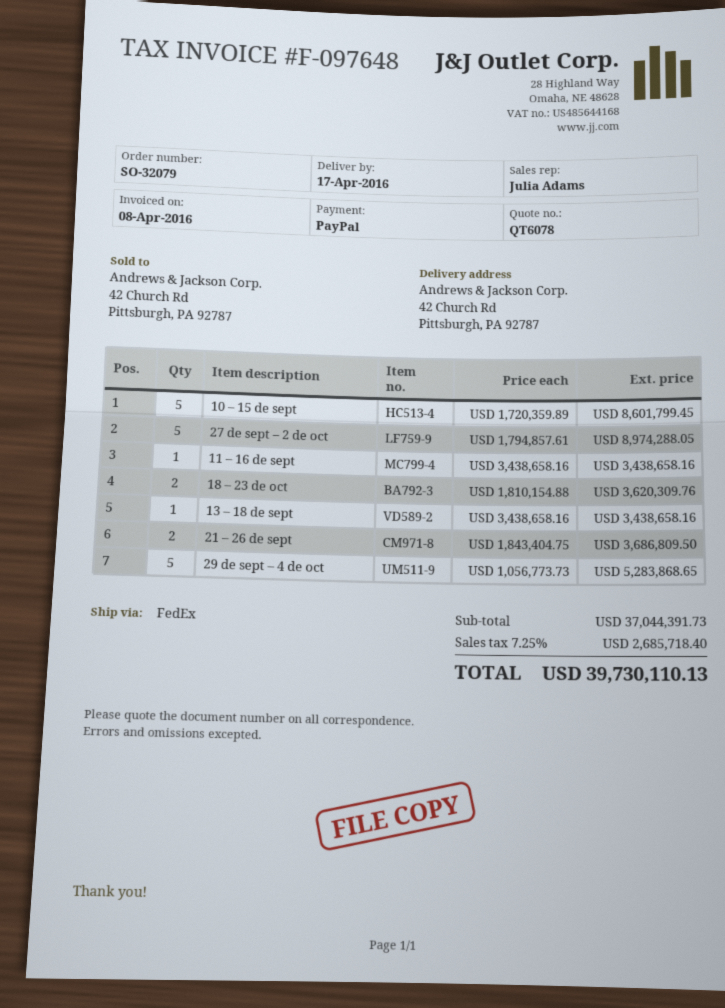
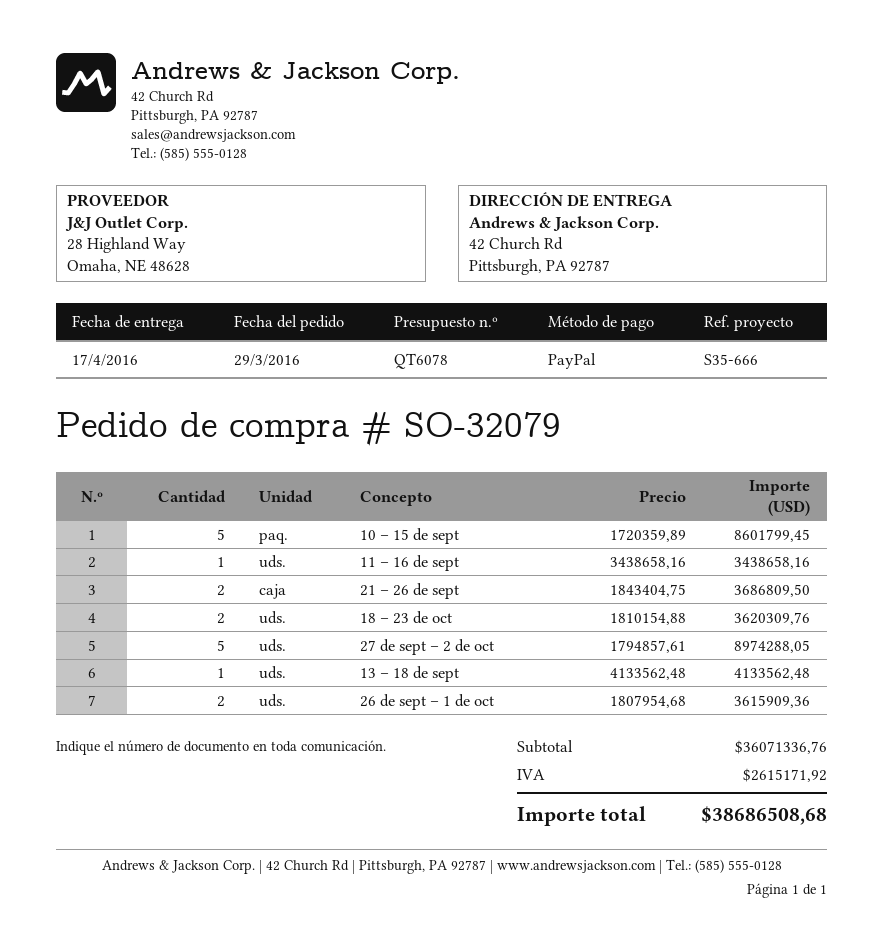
13 – 18 de sept: 1 x 3438658.16 = 3438658.16 -> 1 x 4133562.48 = 4133562.48
29 de sept – 4 de oct: 5 x 1056773.73 = 5283868.65 -> none
26 de sept – 1 de oct: none -> 2 x 1807954.68 = 3615909.36
subtotal: 37044391.73 -> 36071336.76
tax: 2685718.40 -> 2615171.92
total: 39730110.13 -> 38686508.68

